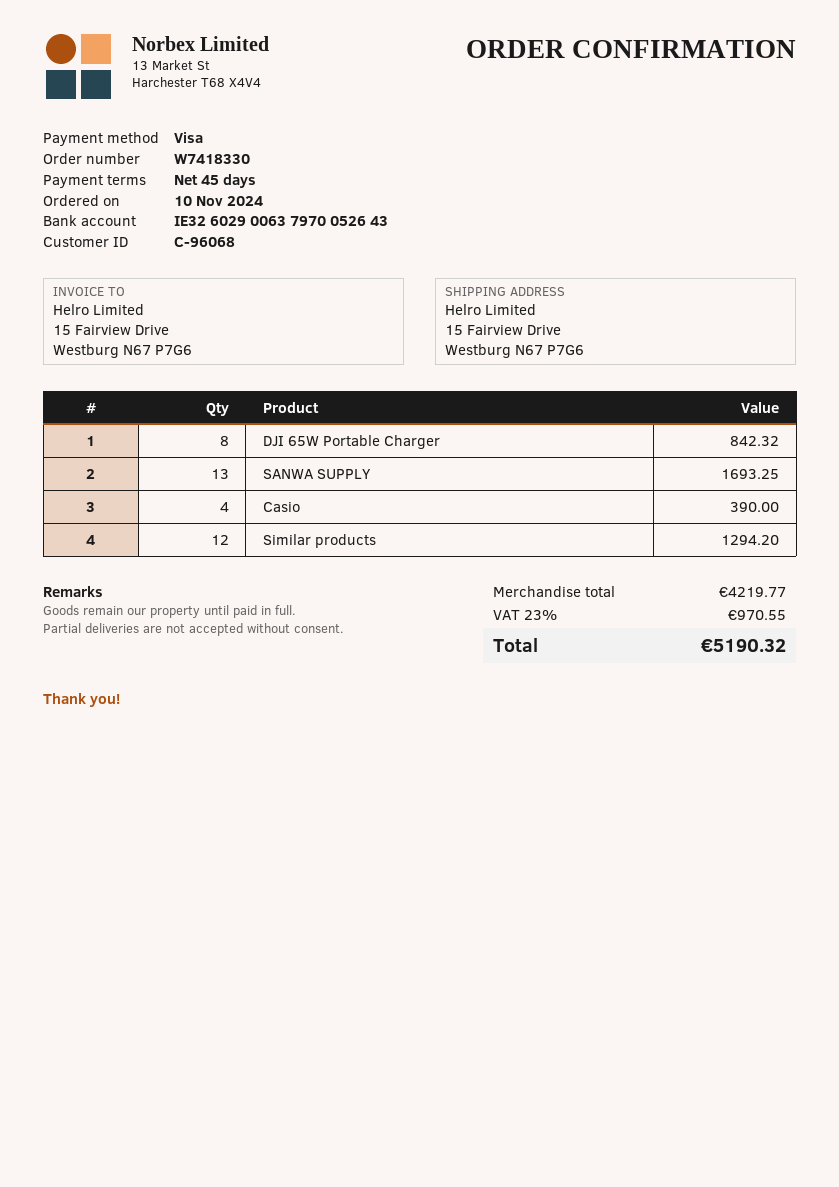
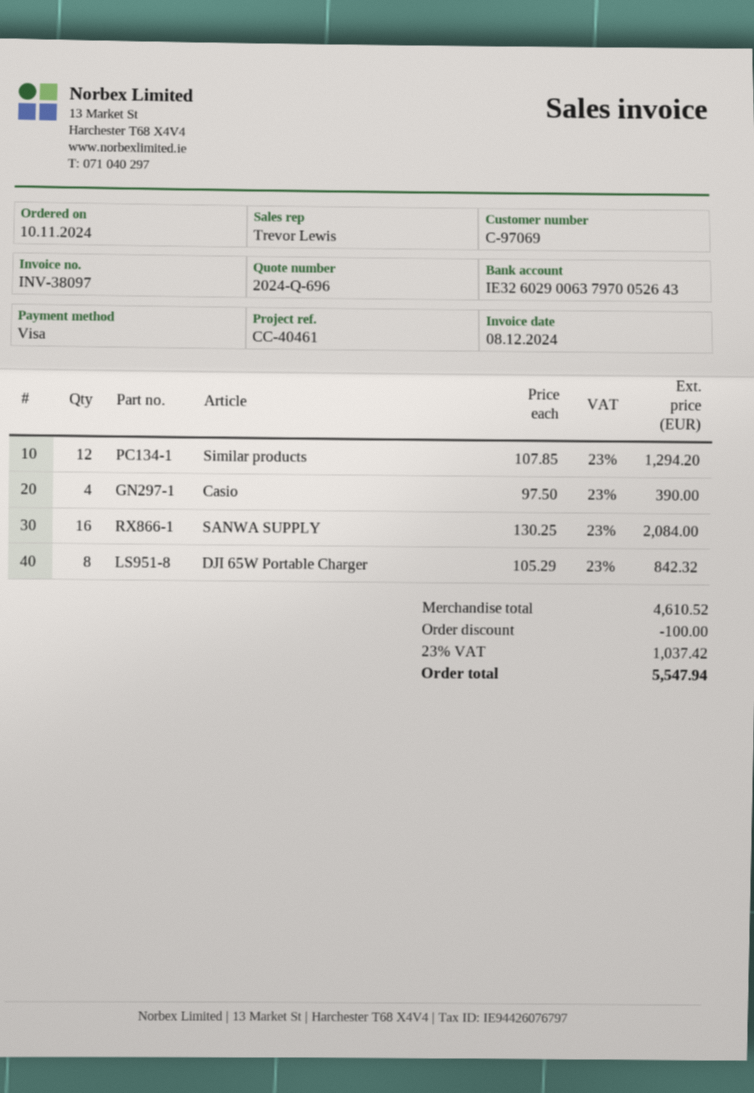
customer number: C-96068 -> C-97069
SANWA SUPPLY: 13 for 1693.25 -> 16 for 2084.00
subtotal: 4219.77 -> 4610.52
discount: none -> 100.00
tax: 23% = 970.55 -> 23% = 1037.42
total: 5190.32 -> 5547.94

